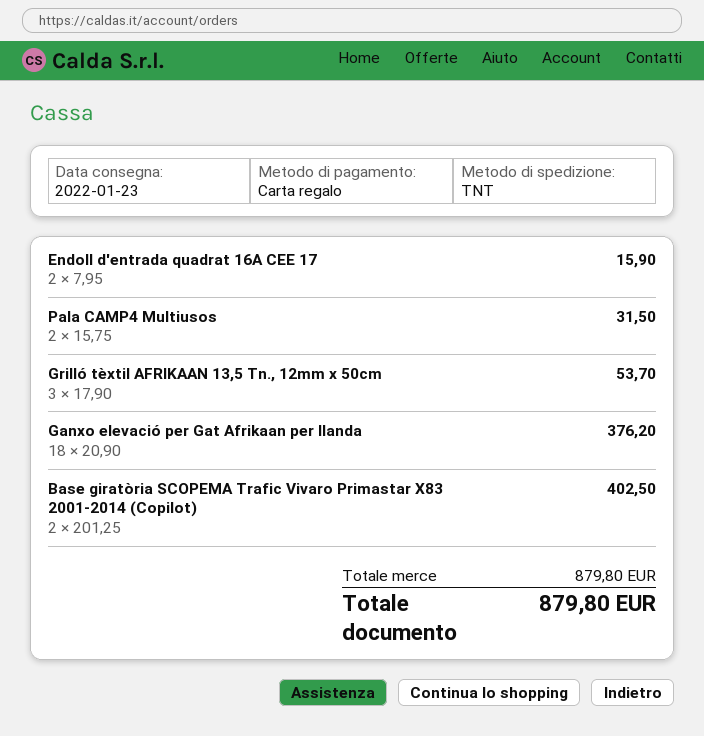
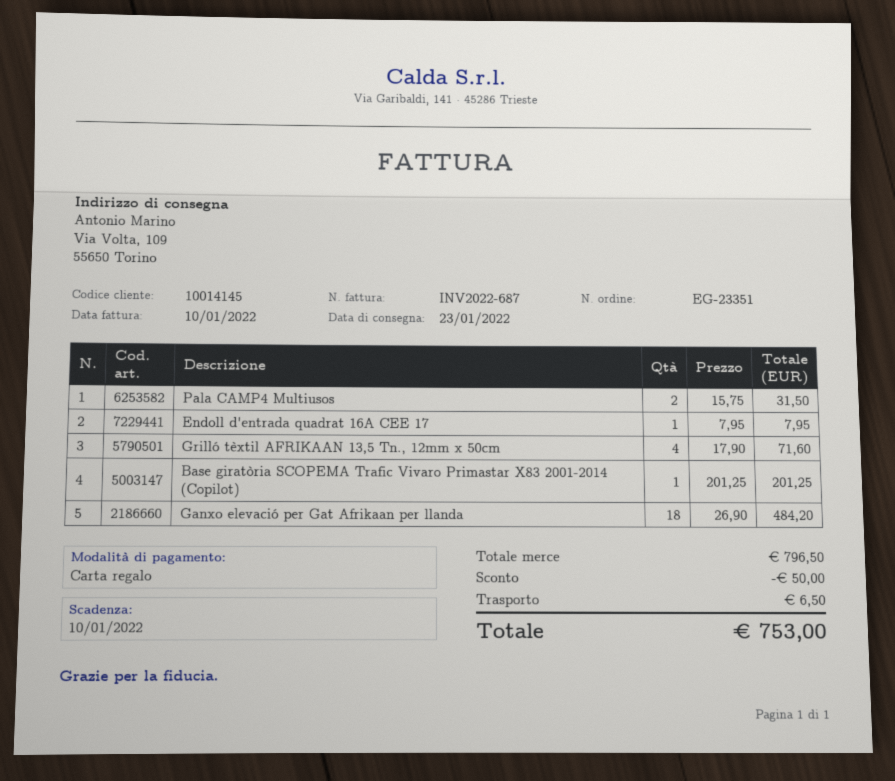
Endoll d'entrada quadrat 16A CEE 17: 2 x 7.95 = 15.90 -> 1 x 7.95 = 7.95
Grilló tèxtil AFRIKAAN 13,5 Tn., 12mm x 50cm: 3 x 17.90 = 53.70 -> 4 x 17.90 = 71.60
Ganxo elevació per Gat Afrikaan per llanda: 18 x 20.90 = 376.20 -> 18 x 26.90 = 484.20
Base giratòria SCOPEMA Trafic Vivaro Primastar X83 2001-2014 (Copilot): 2 x 201.25 = 402.50 -> 1 x 201.25 = 201.25
subtotal: 879.80 -> 796.50
discount: none -> 50.00
shipping: none -> 6.50
total: 879.80 -> 753.00

